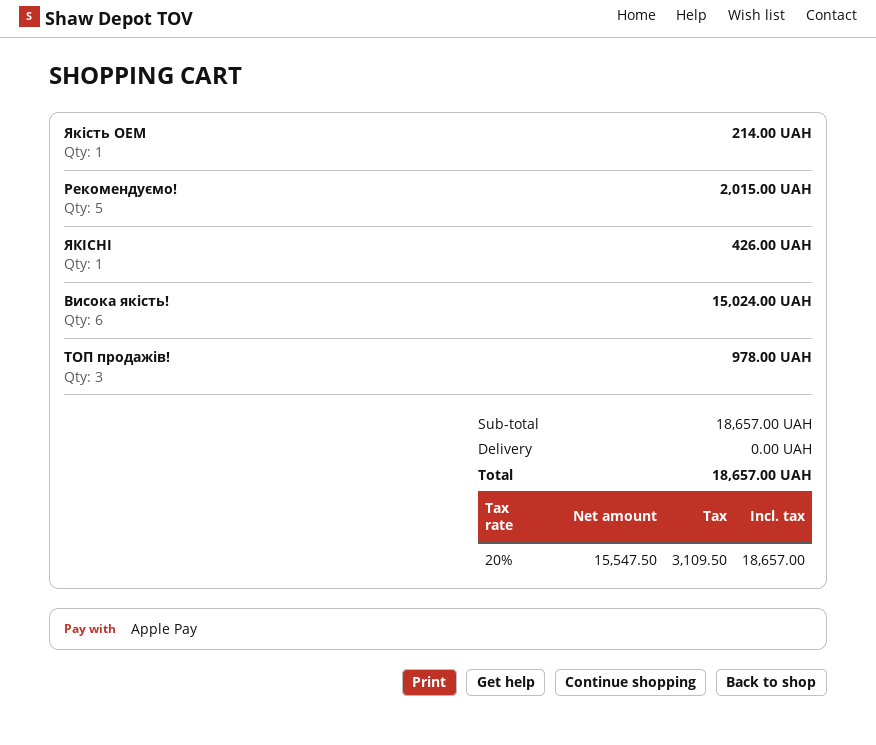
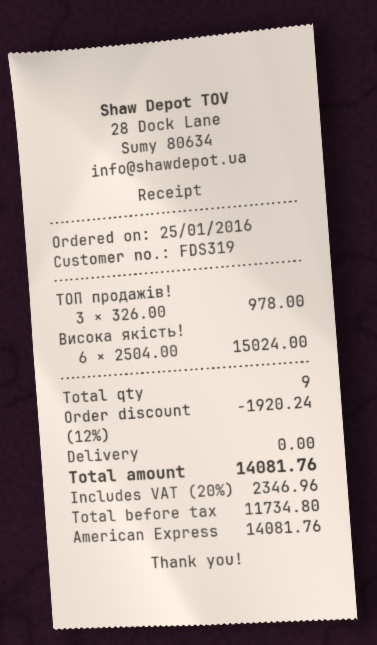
payment method: Apple Pay -> American Express
Якість OEM: 1 for 214.00 -> none
Рекомендуємо!: 5 for 2015.00 -> none
ЯКІСНІ: 1 for 426.00 -> none
discount: none -> 12% = 1920.24
net: 15547.50 -> 11734.80
tax: 20% = 3109.50 -> 20% = 2346.96
total: 18657.00 -> 14081.76

